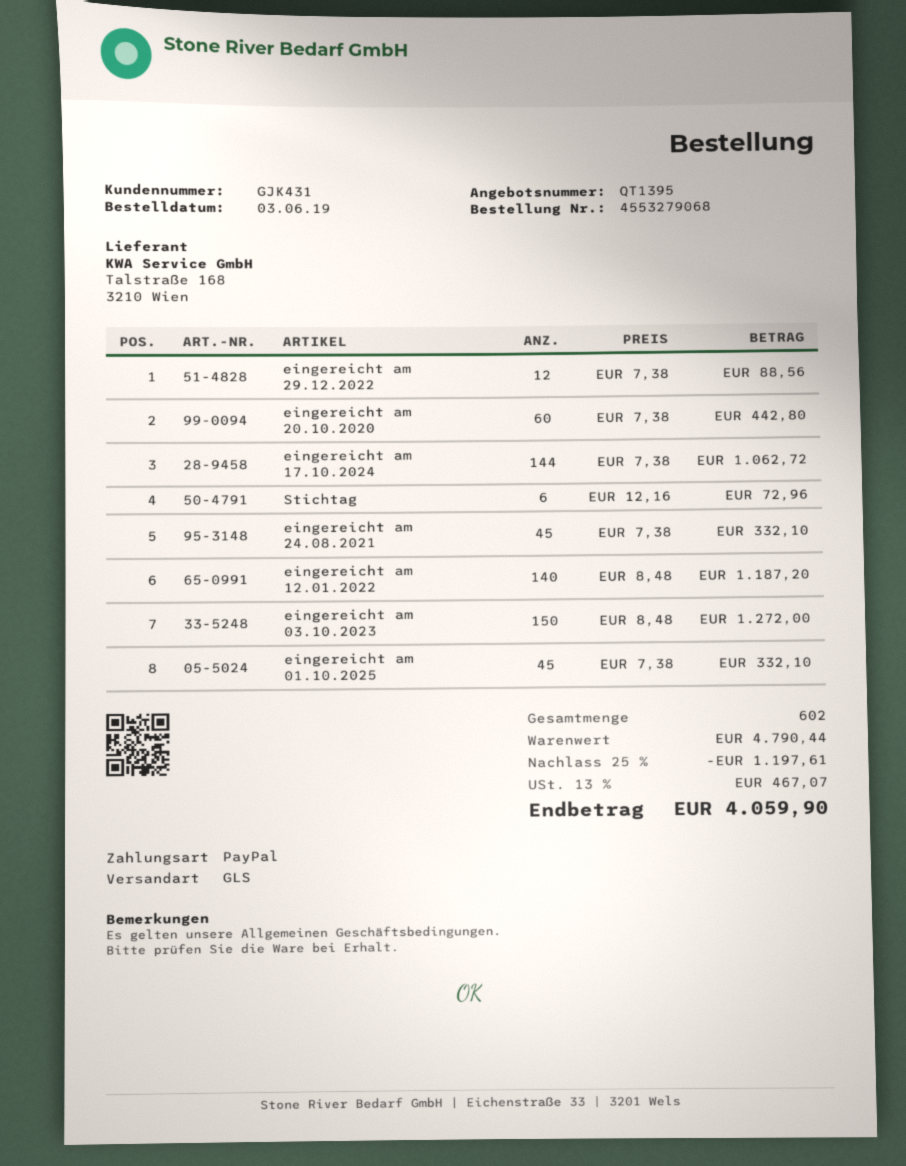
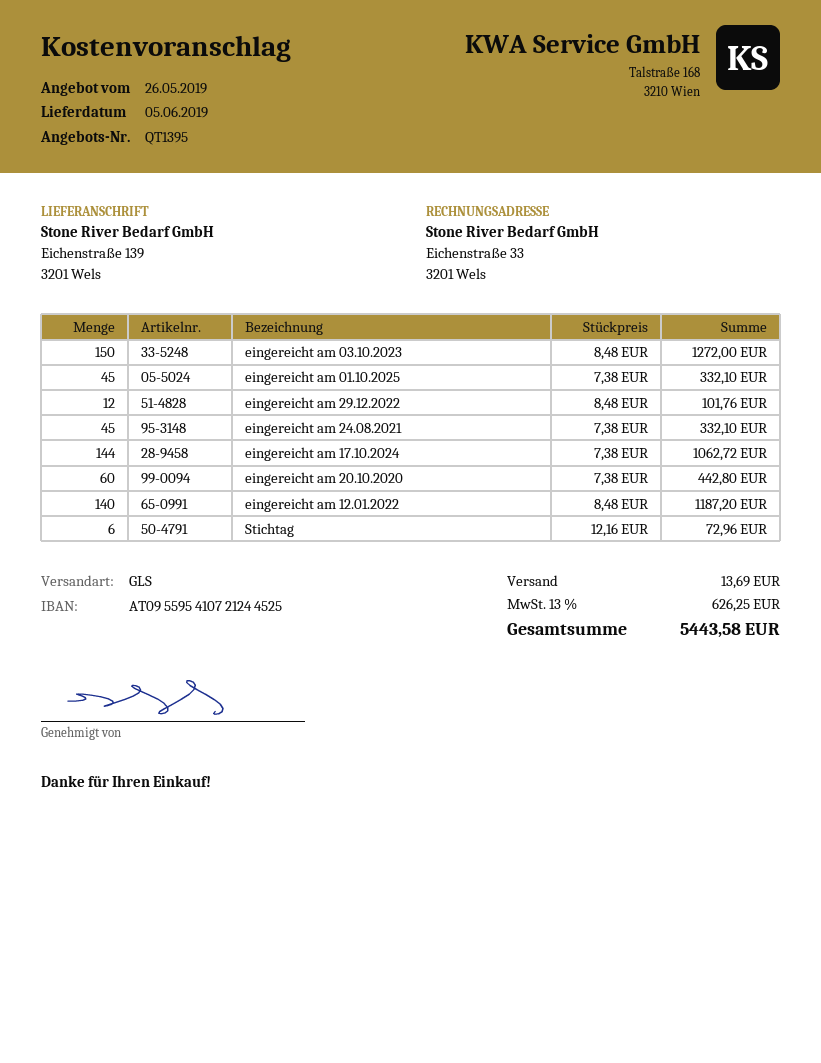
eingereicht am 29.12.2022: 12 x 7.38 = 88.56 -> 12 x 8.48 = 101.76
discount: 25% = 1197.61 -> none
shipping: none -> 13.69
tax: 13% = 467.07 -> 13% = 626.25
total: 4059.90 -> 5443.58

